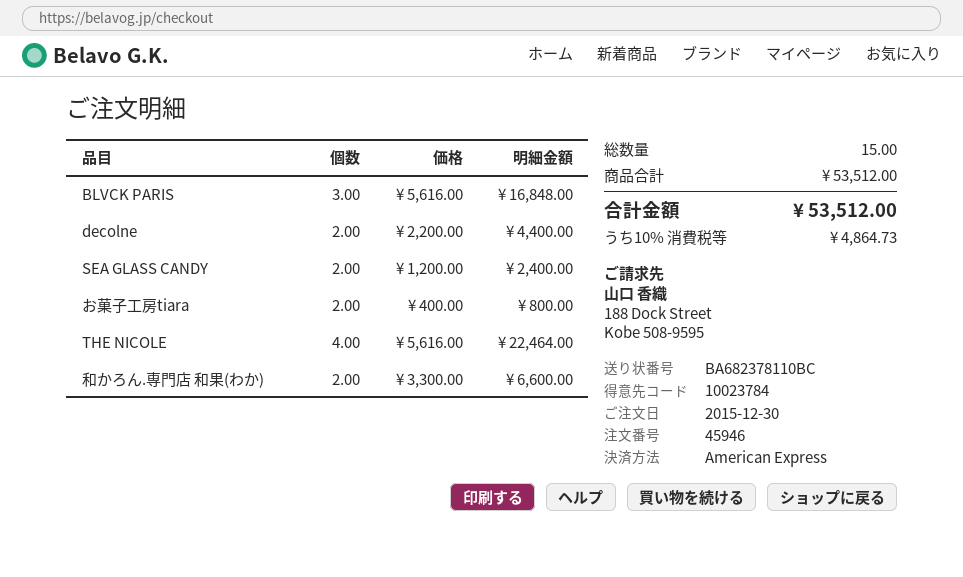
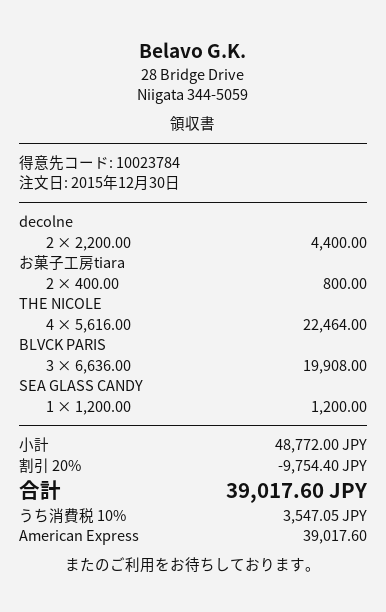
BLVCK PARIS: 3 x 5616.00 = 16848.00 -> 3 x 6636.00 = 19908.00
SEA GLASS CANDY: 2 x 1200.00 = 2400.00 -> 1 x 1200.00 = 1200.00
和かろん.専門店 和果(わか): 2 x 3300.00 = 6600.00 -> none
subtotal: 53512.00 -> 48772.00
discount: none -> 20% = 9754.40
tax: 10% = 4864.73 -> 10% = 3547.05
total: 53512.00 -> 39017.60

